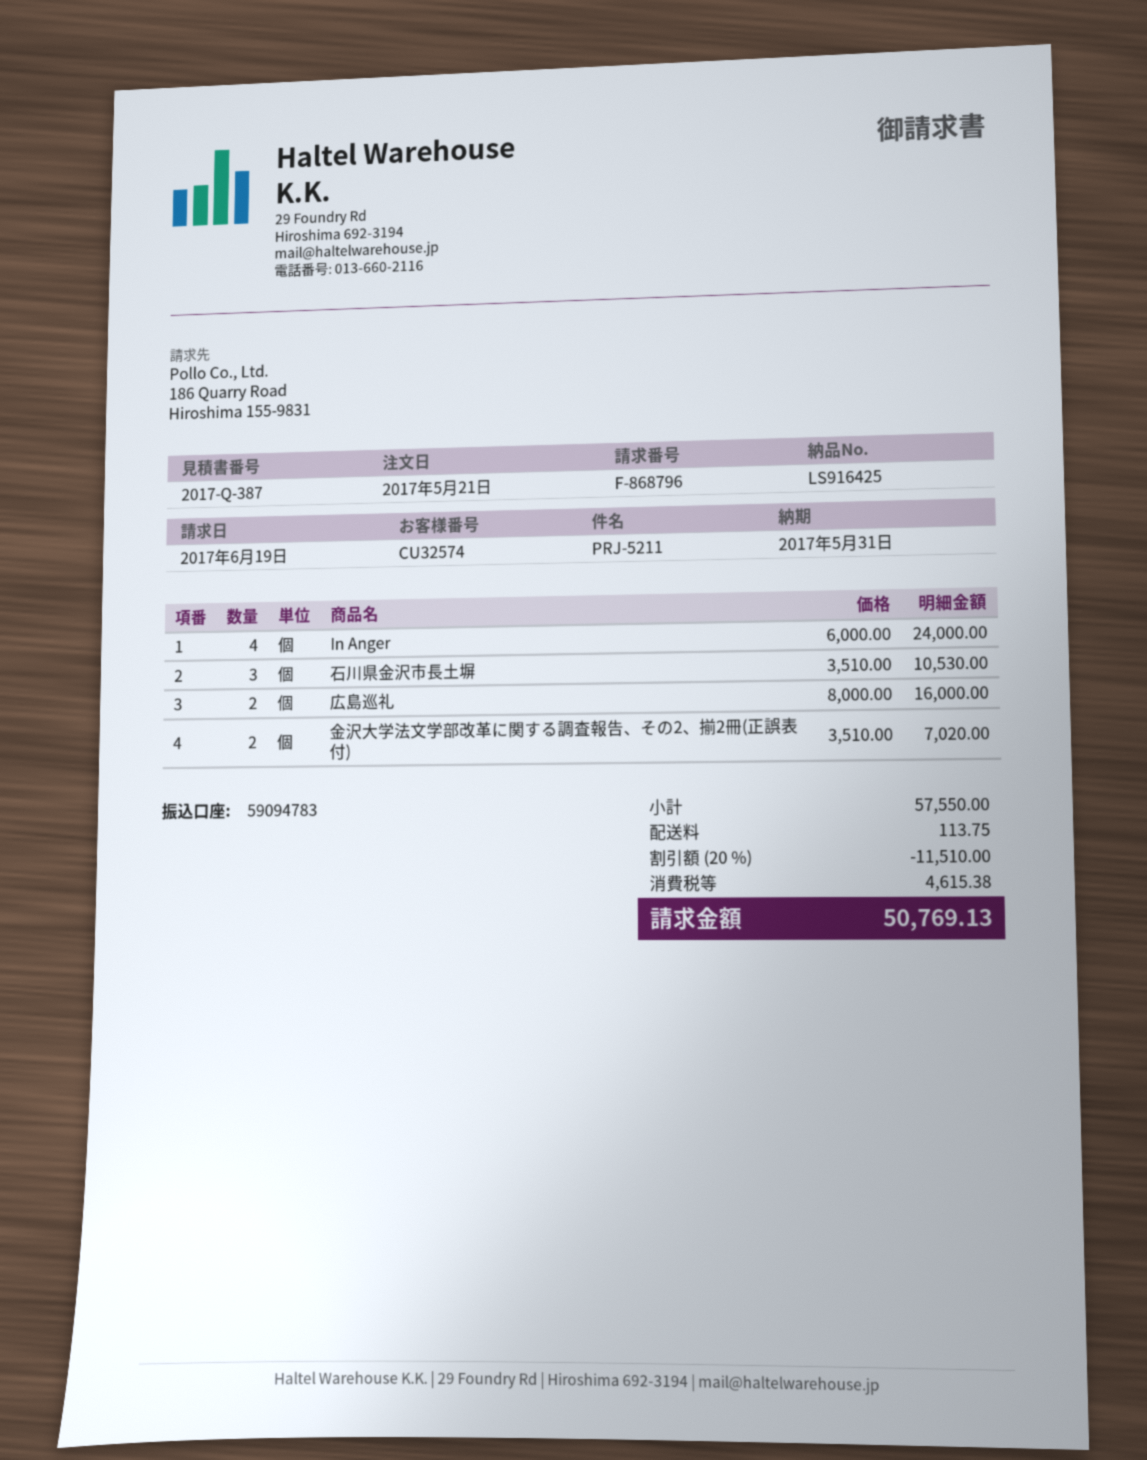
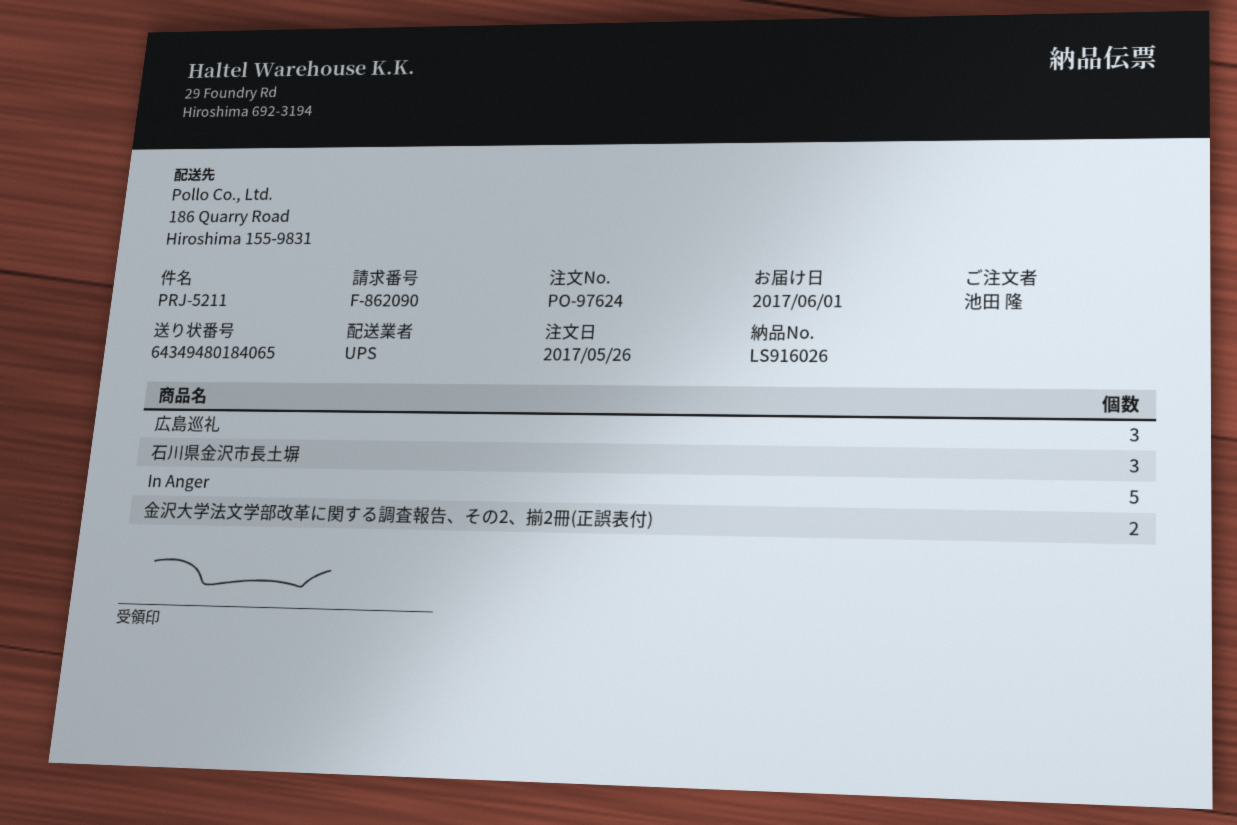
order date: 2017-05-21 -> 2017-05-26
delivery note number: LS916425 -> LS916026
delivery date: 2017-05-31 -> 2017-06-01
invoice number: F-868796 -> F-862090
In Anger: 4 -> 5
広島巡礼: 2 -> 3

